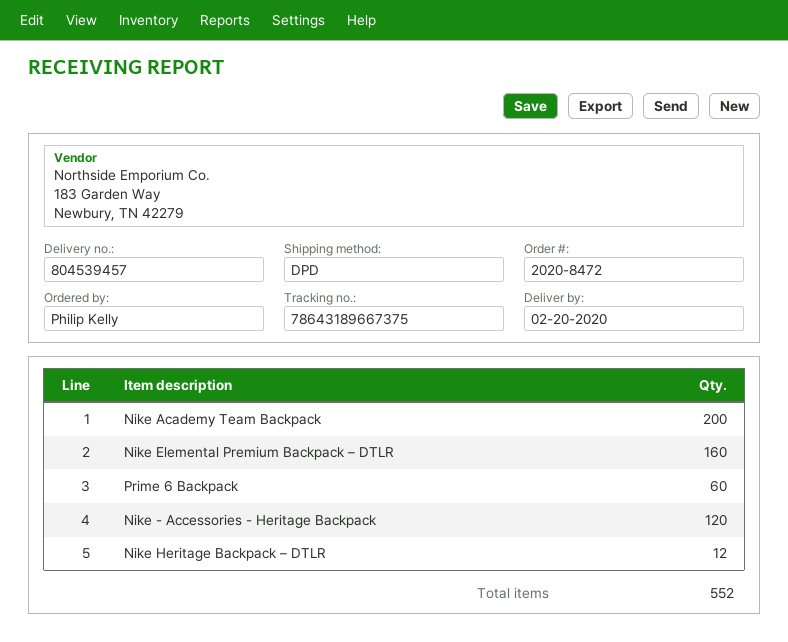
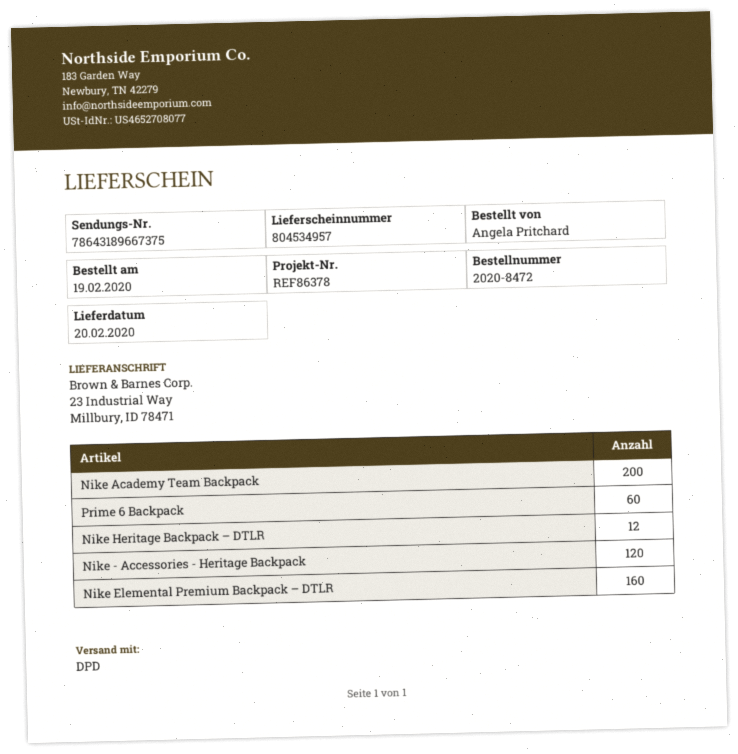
delivery note number: 804539457 -> 804534957
ordered by: Philip Kelly -> Angela Pritchard

